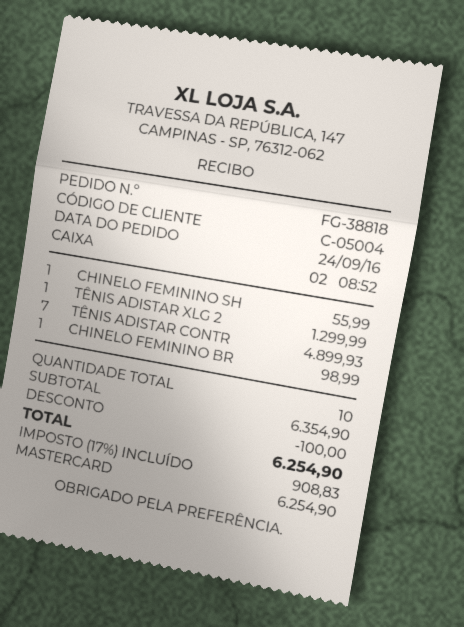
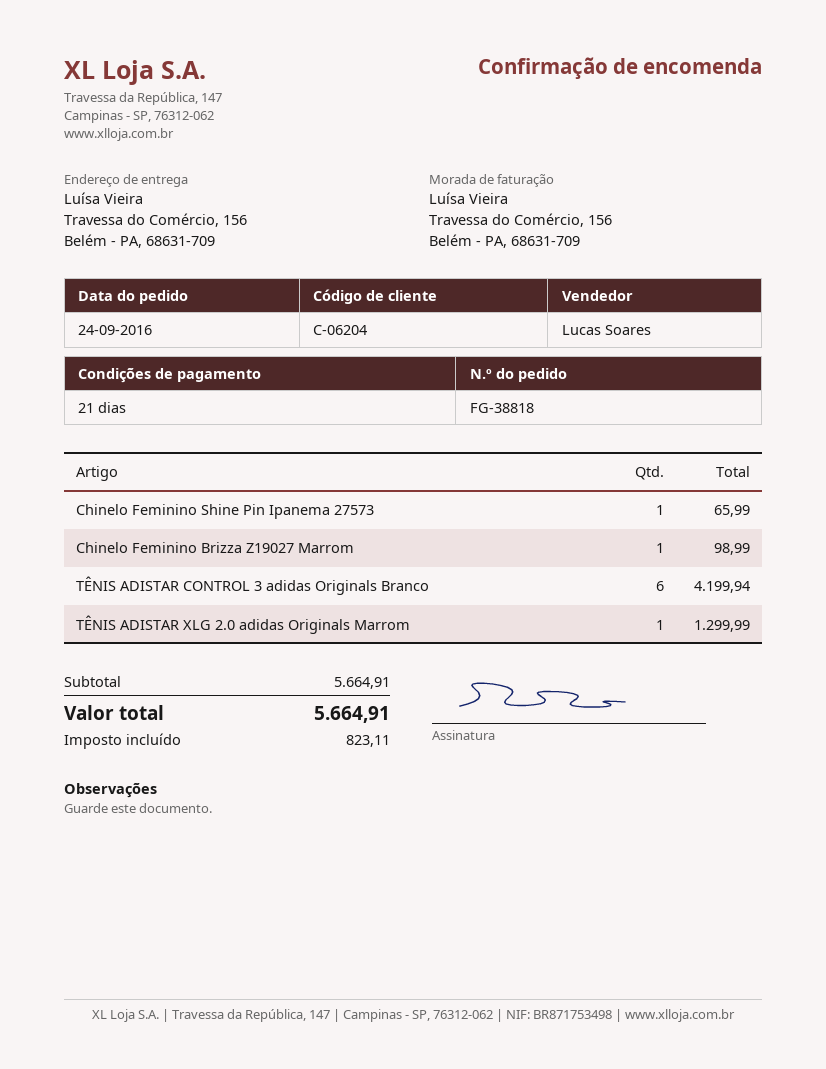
customer number: C-05004 -> C-06204
CHINELO FEMININO SH: 1 for 55.99 -> 1 for 65.99
TÊNIS ADISTAR CONTR: 7 for 4899.93 -> 6 for 4199.94
subtotal: 6354.90 -> 5664.91
discount: 100.00 -> none
tax: 908.83 -> 823.11
total: 6254.90 -> 5664.91

